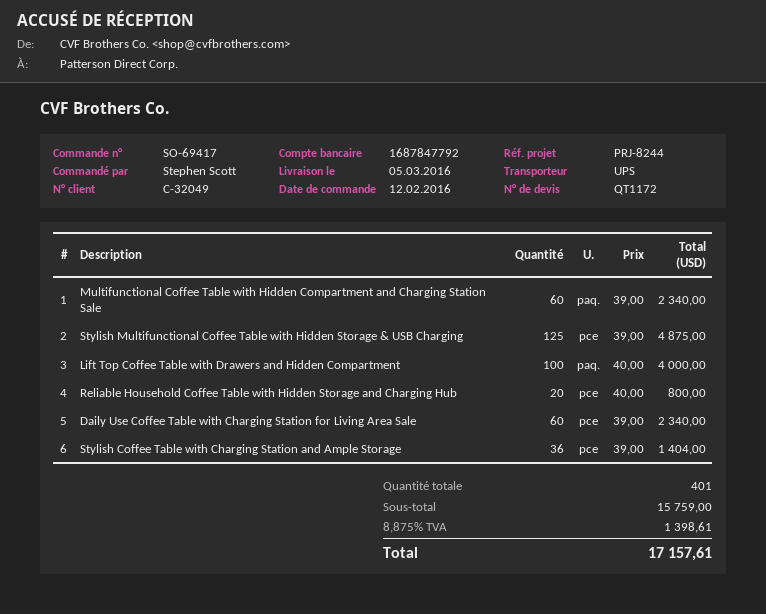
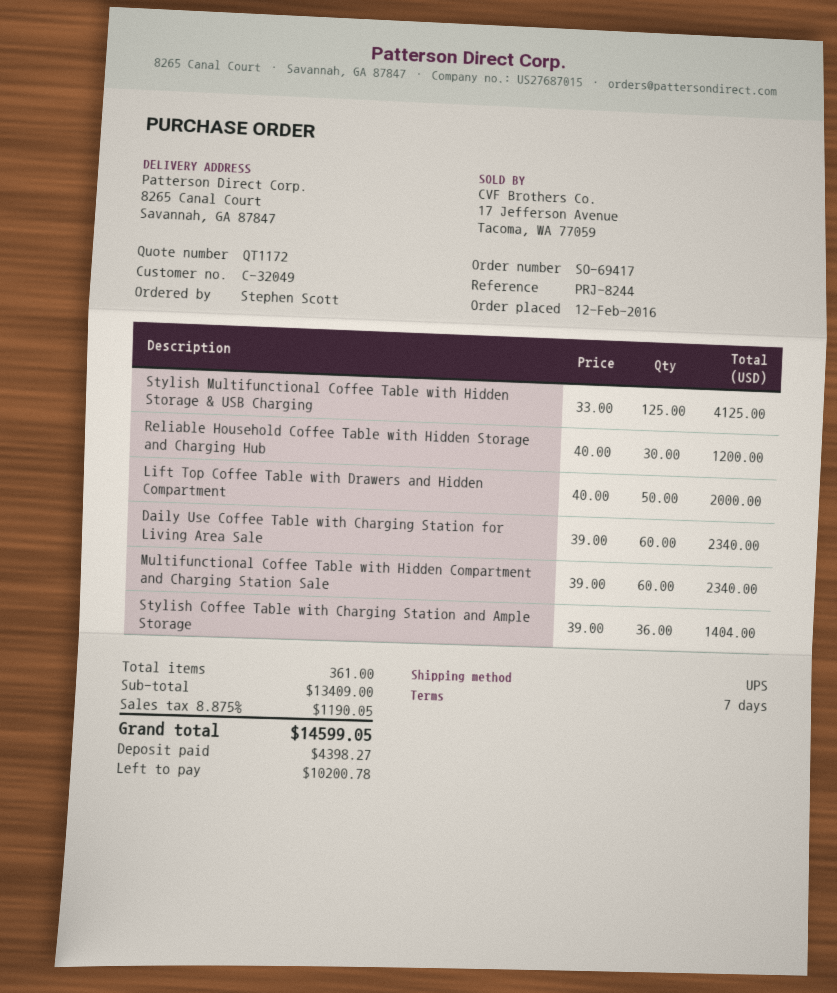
Stylish Multifunctional Coffee Table with Hidden Storage & USB Charging: 125 x 39.00 = 4875.00 -> 125 x 33.00 = 4125.00
Lift Top Coffee Table with Drawers and Hidden Compartment: 100 x 40.00 = 4000.00 -> 50 x 40.00 = 2000.00
Reliable Household Coffee Table with Hidden Storage and Charging Hub: 20 x 40.00 = 800.00 -> 30 x 40.00 = 1200.00
total quantity: 401 -> 361
subtotal: 15759.00 -> 13409.00
tax: 8.875% = 1398.61 -> 8.875% = 1190.05
total: 17157.61 -> 14599.05

